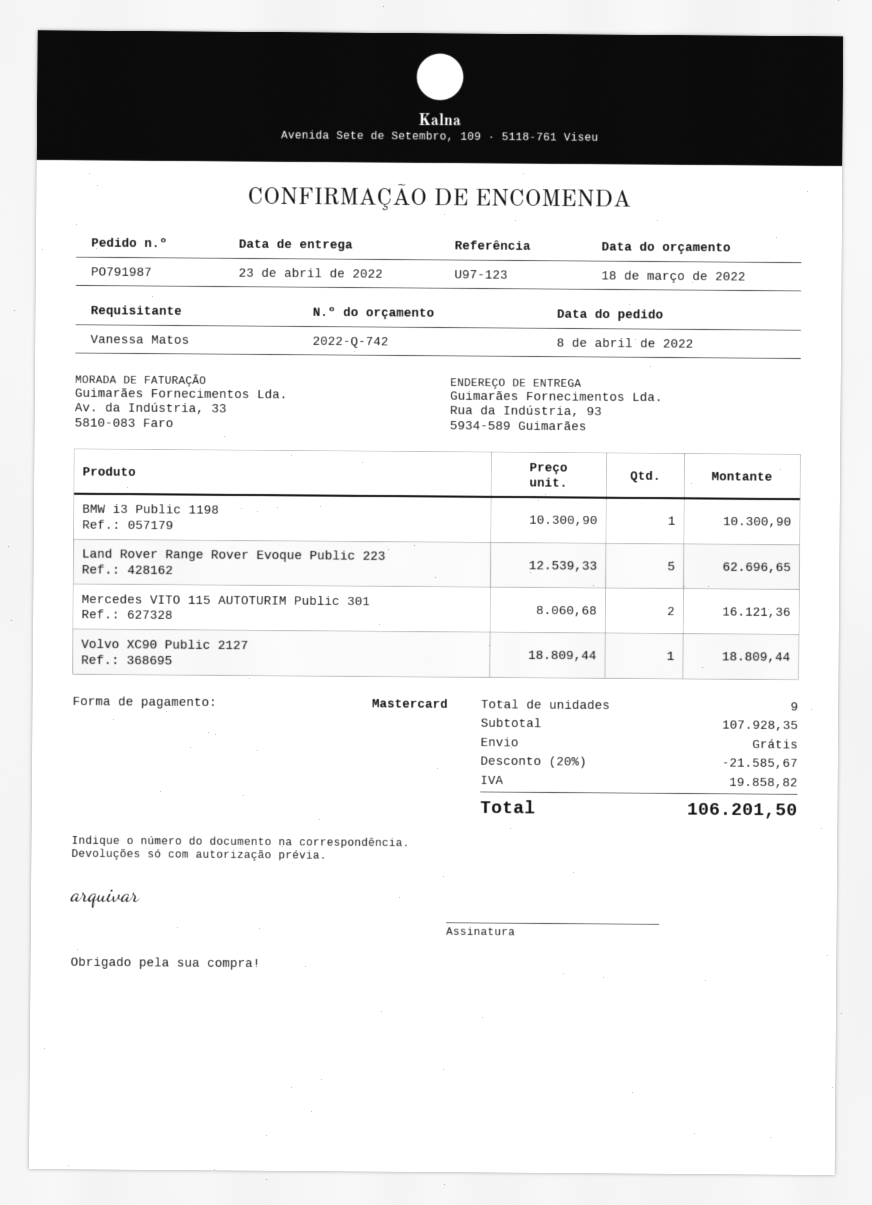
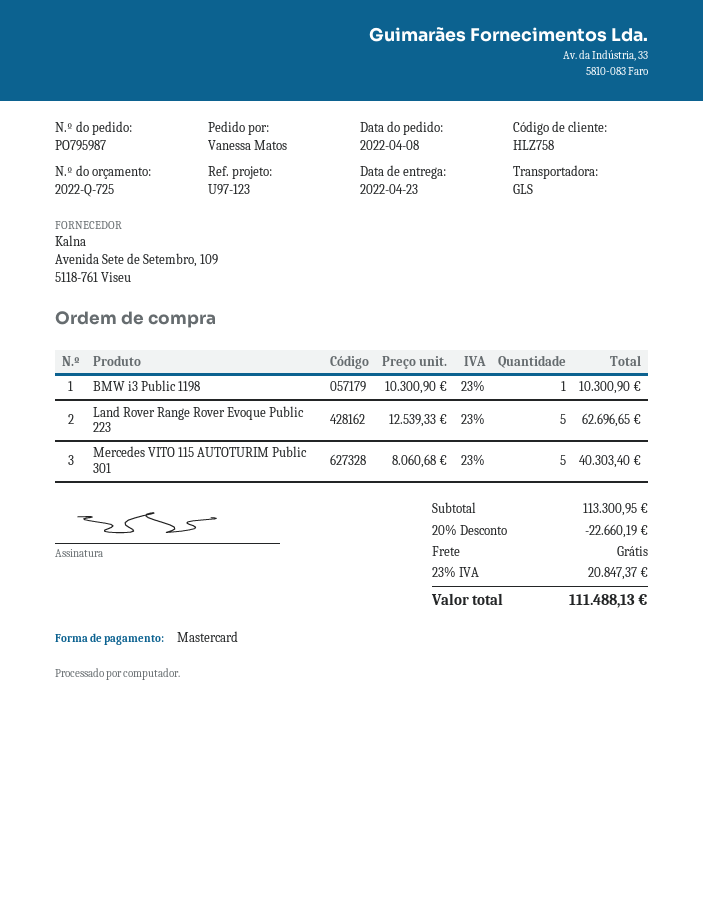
quote number: 2022-Q-742 -> 2022-Q-725
order number: PO791987 -> PO795987
Mercedes VITO 115 AUTOTURIM Public 301: 2 x 8060.68 = 16121.36 -> 5 x 8060.68 = 40303.40
Volvo XC90 Public 2127: 1 x 18809.44 = 18809.44 -> none
subtotal: 107928.35 -> 113300.95
discount: 20% = 21585.67 -> 20% = 22660.19
tax: 19858.82 -> 20847.37
total: 106201.50 -> 111488.13

